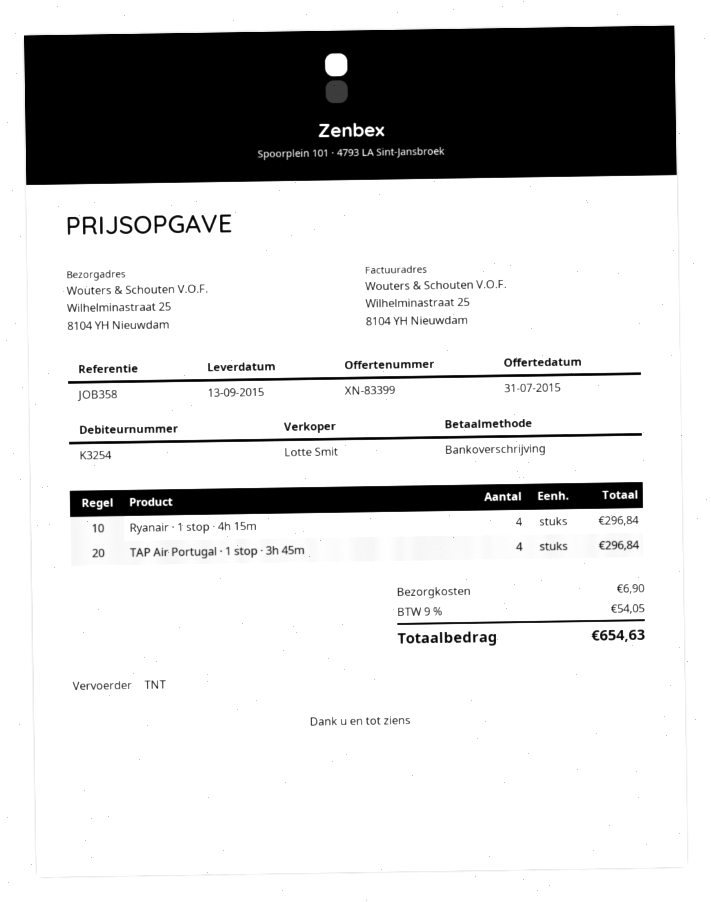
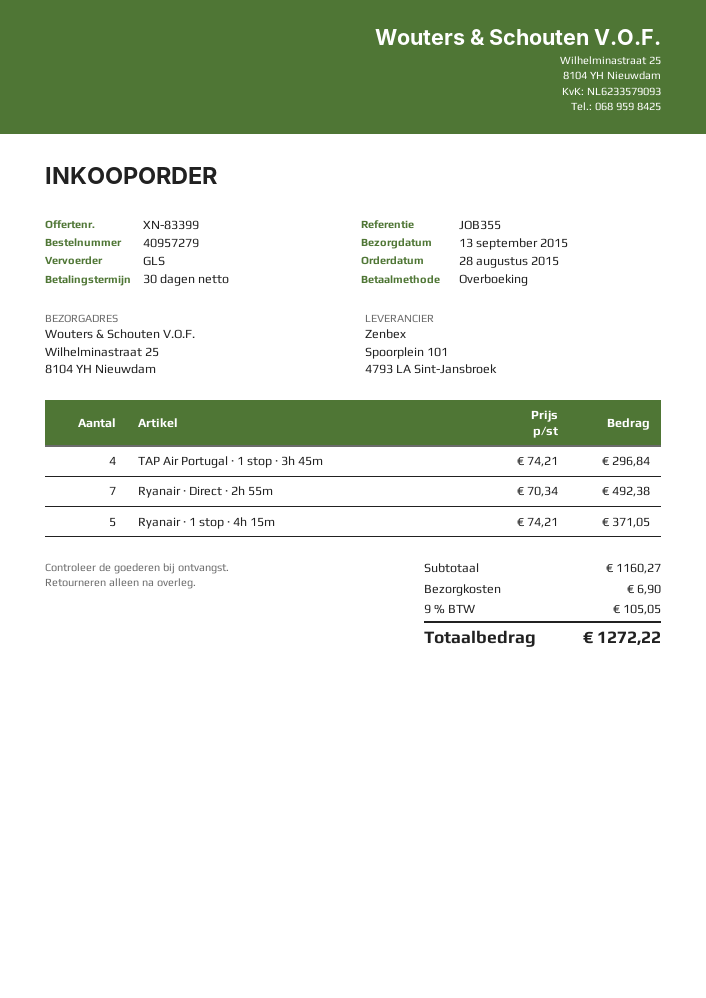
reference: JOB358 -> JOB355
shipping method: TNT -> GLS
Ryanair · 1 stop · 4h 15m: 4 for 296.84 -> 5 for 371.05
Ryanair · Direct · 2h 55m: none -> 7 for 492.38
tax: 9% = 54.05 -> 9% = 105.05
total: 654.63 -> 1272.22

